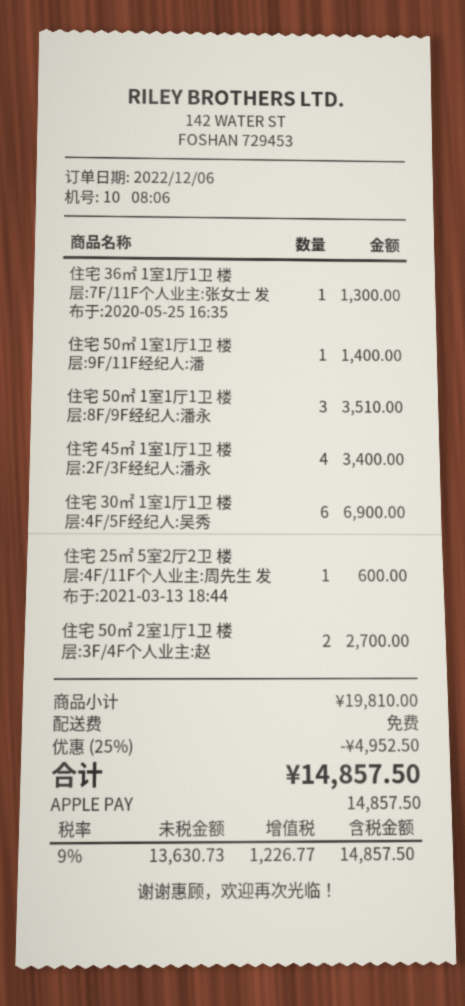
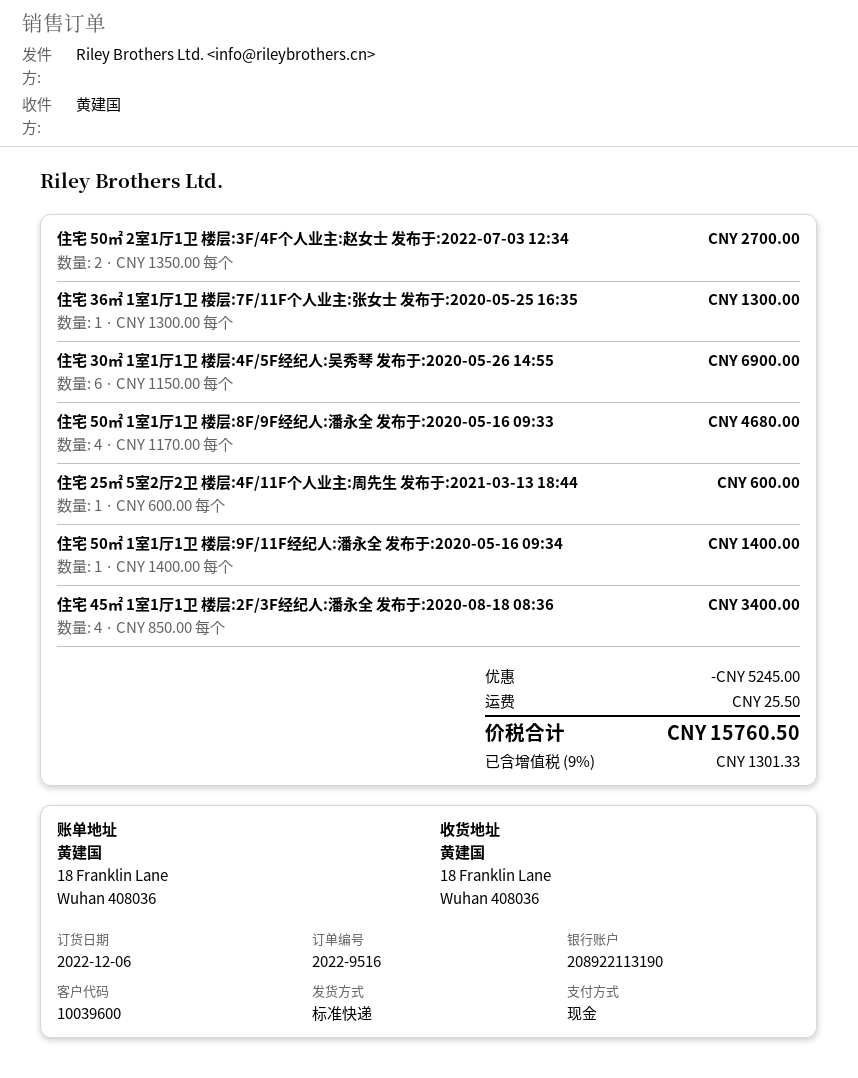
payment method: Apple Pay -> cash
住宅 50㎡ 1室1厅1卫 楼层:8F/9F经纪人:潘永: 3 for 3510.00 -> 4 for 4680.00
discount: 4952.50 -> 5245.00
shipping: 0.00 -> 25.50
tax: 9% = 1226.77 -> 9% = 1301.33
total: 14857.50 -> 15760.50

